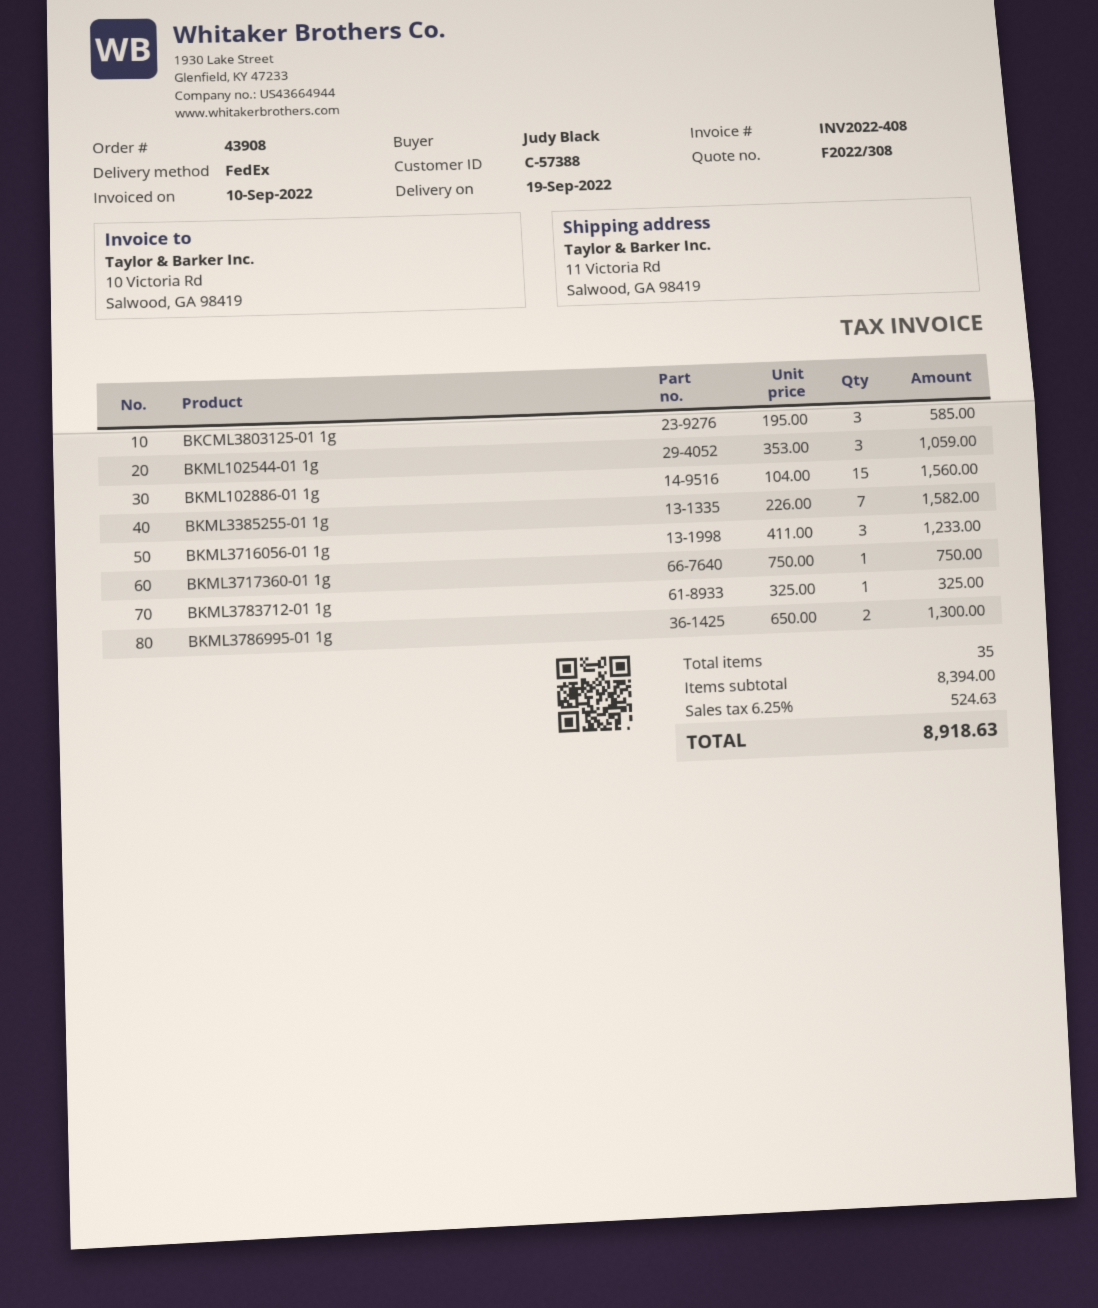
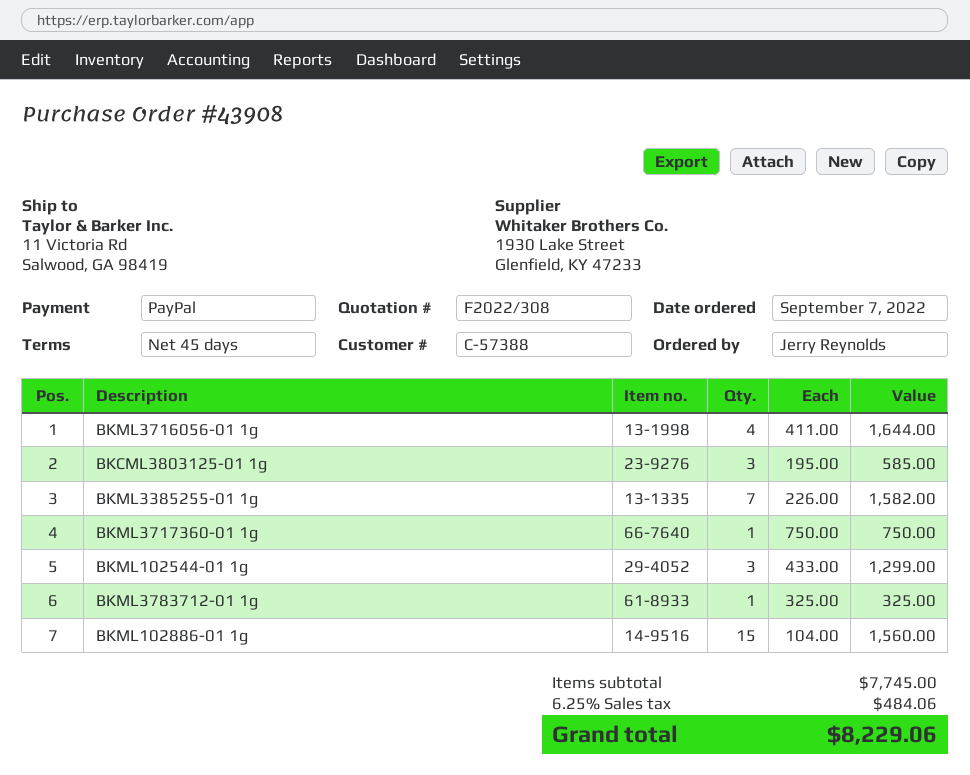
ordered by: Judy Black -> Jerry Reynolds
BKML102544-01 1g: 3 x 353.00 = 1059.00 -> 3 x 433.00 = 1299.00
BKML3716056-01 1g: 3 x 411.00 = 1233.00 -> 4 x 411.00 = 1644.00
BKML3786995-01 1g: 2 x 650.00 = 1300.00 -> none
subtotal: 8394.00 -> 7745.00
tax: 6.25% = 524.63 -> 6.25% = 484.06
total: 8918.63 -> 8229.06

